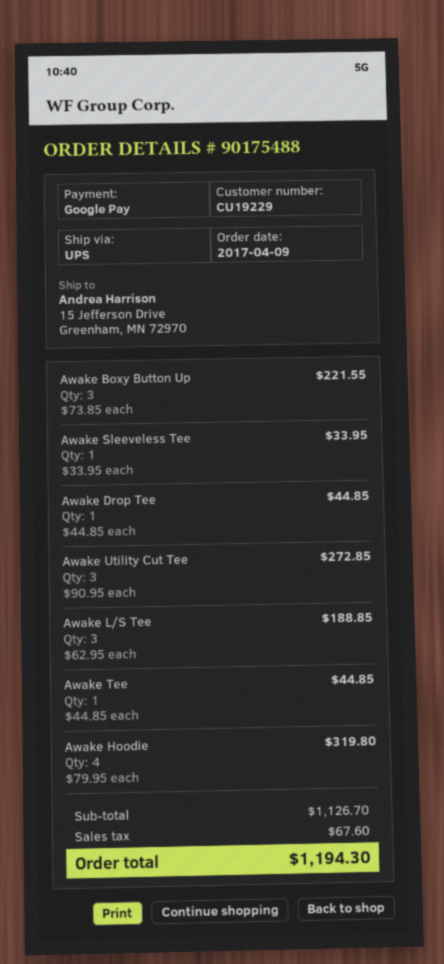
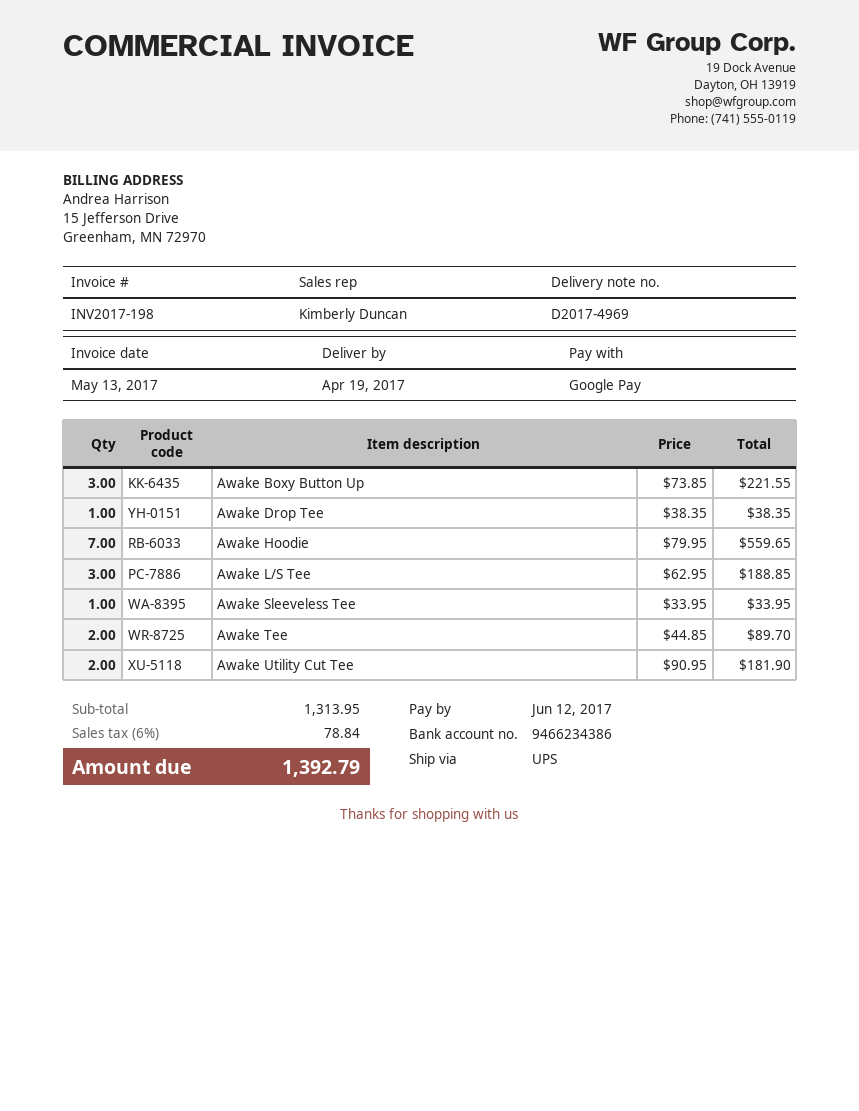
Awake Drop Tee: 1 x 44.85 = 44.85 -> 1 x 38.35 = 38.35
Awake Utility Cut Tee: 3 x 90.95 = 272.85 -> 2 x 90.95 = 181.90
Awake Tee: 1 x 44.85 = 44.85 -> 2 x 44.85 = 89.70
Awake Hoodie: 4 x 79.95 = 319.80 -> 7 x 79.95 = 559.65
subtotal: 1126.70 -> 1313.95
tax: 67.60 -> 78.84
total: 1194.30 -> 1392.79

